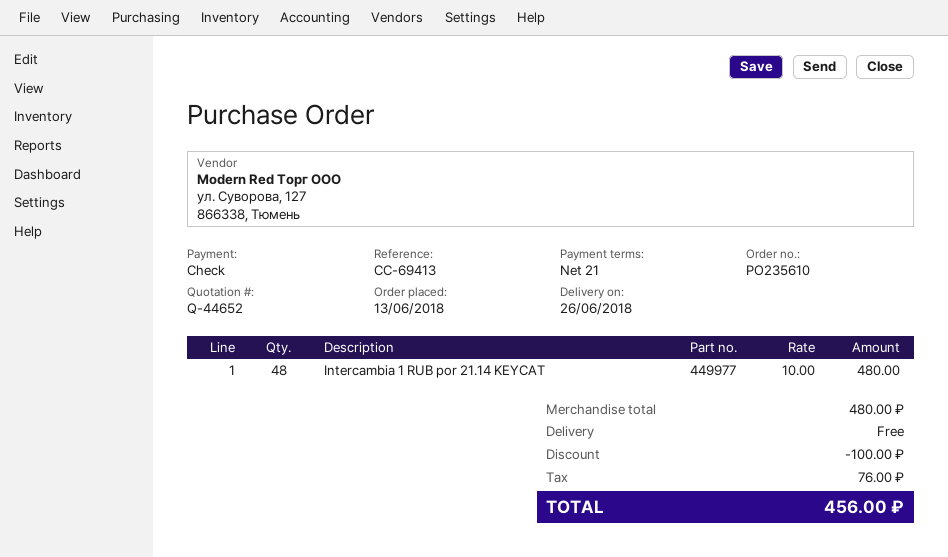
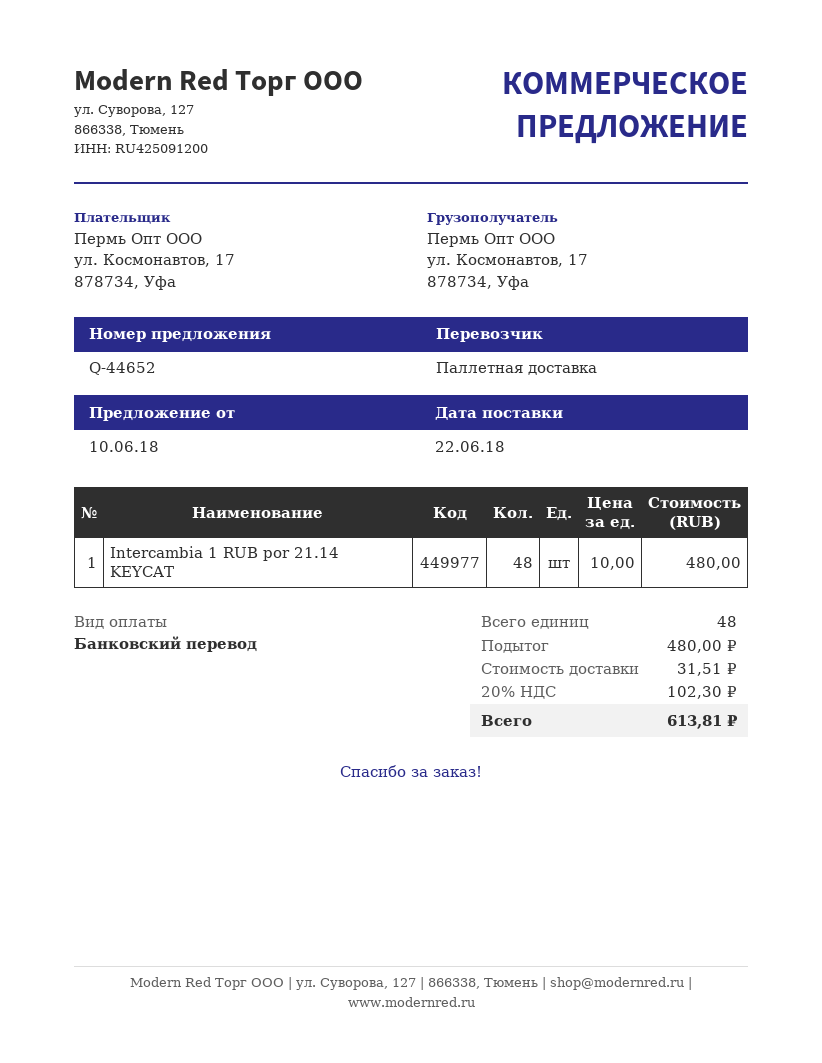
delivery date: 2018-06-26 -> 2018-06-22
payment method: cheque -> bank transfer
discount: 100.00 -> none
shipping: 0.00 -> 31.51
tax: 76.00 -> 102.30
total: 456.00 -> 613.81

